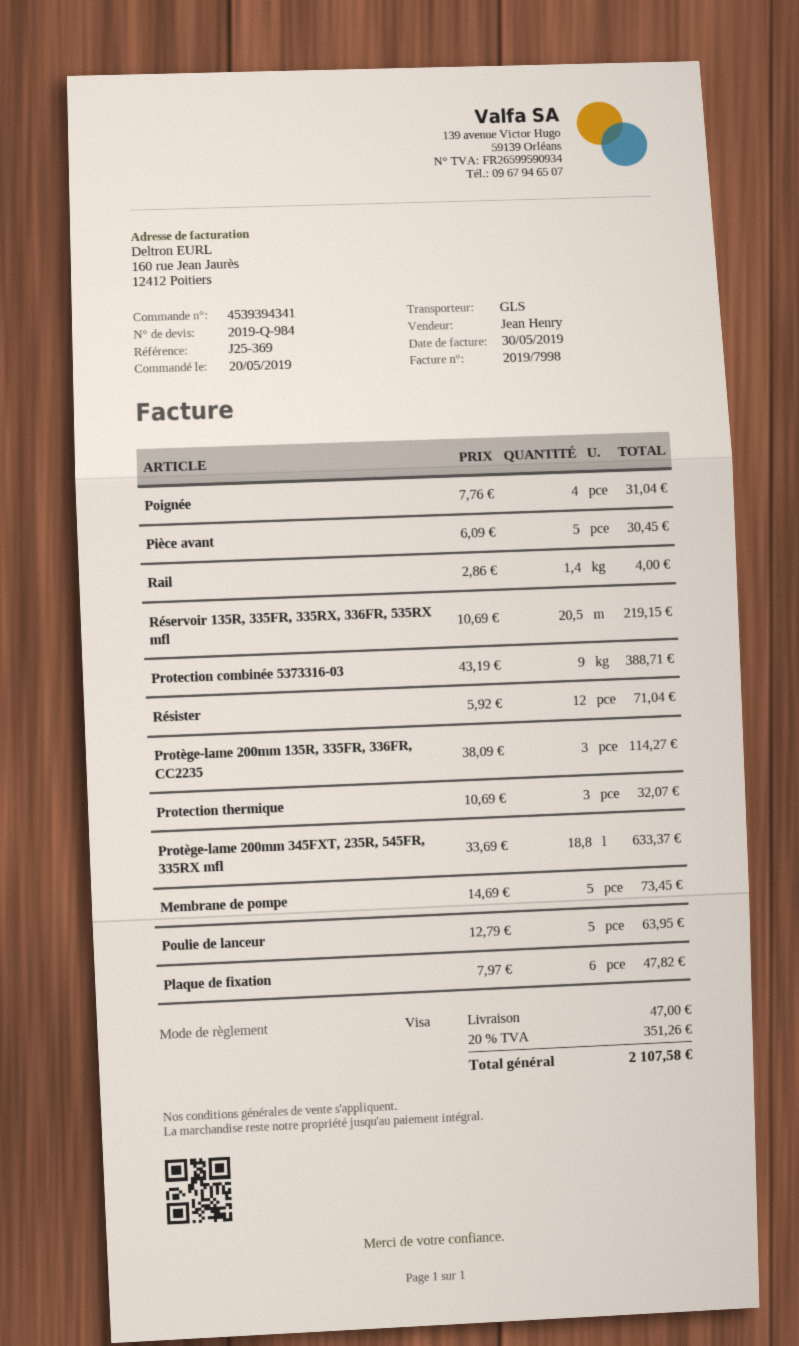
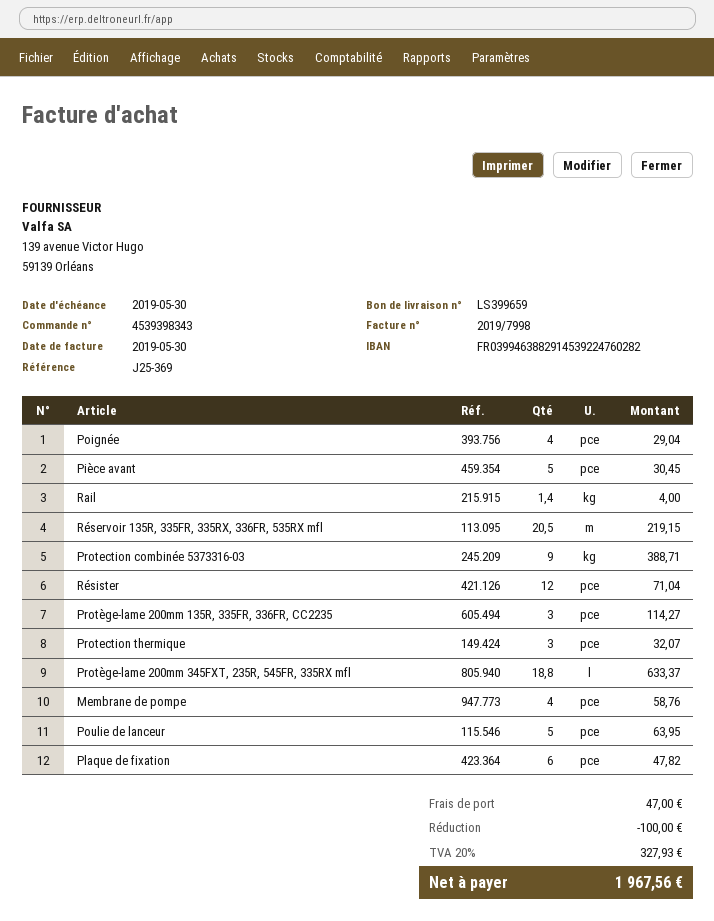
order number: 4539394341 -> 4539398343
Poignée: 4 for 31.04 -> 4 for 29.04
Membrane de pompe: 5 for 73.45 -> 4 for 58.76
discount: none -> 100.00
tax: 20% = 351.26 -> 20% = 327.93
total: 2107.58 -> 1967.56

